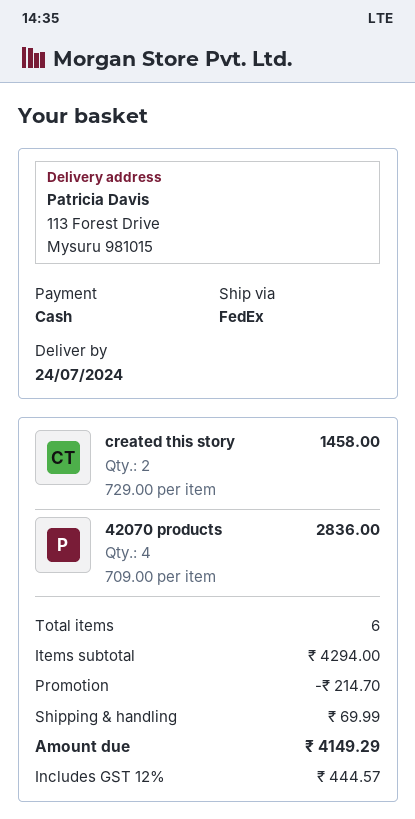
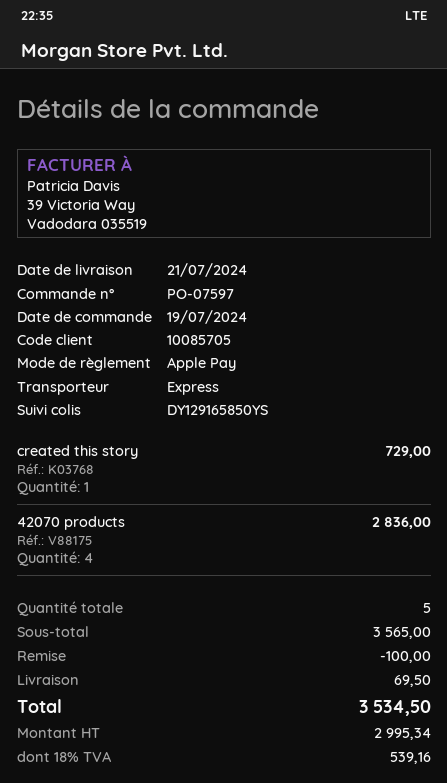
delivery date: 2024-07-24 -> 2024-07-21
payment method: cash -> Apple Pay
shipping method: FedEx -> express
created this story: 2 for 1458.00 -> 1 for 729.00
total quantity: 6 -> 5
subtotal: 4294.00 -> 3565.00
discount: 214.70 -> 100.00
shipping: 69.99 -> 69.50
tax: 12% = 444.57 -> 18% = 539.16
total: 4149.29 -> 3534.50

